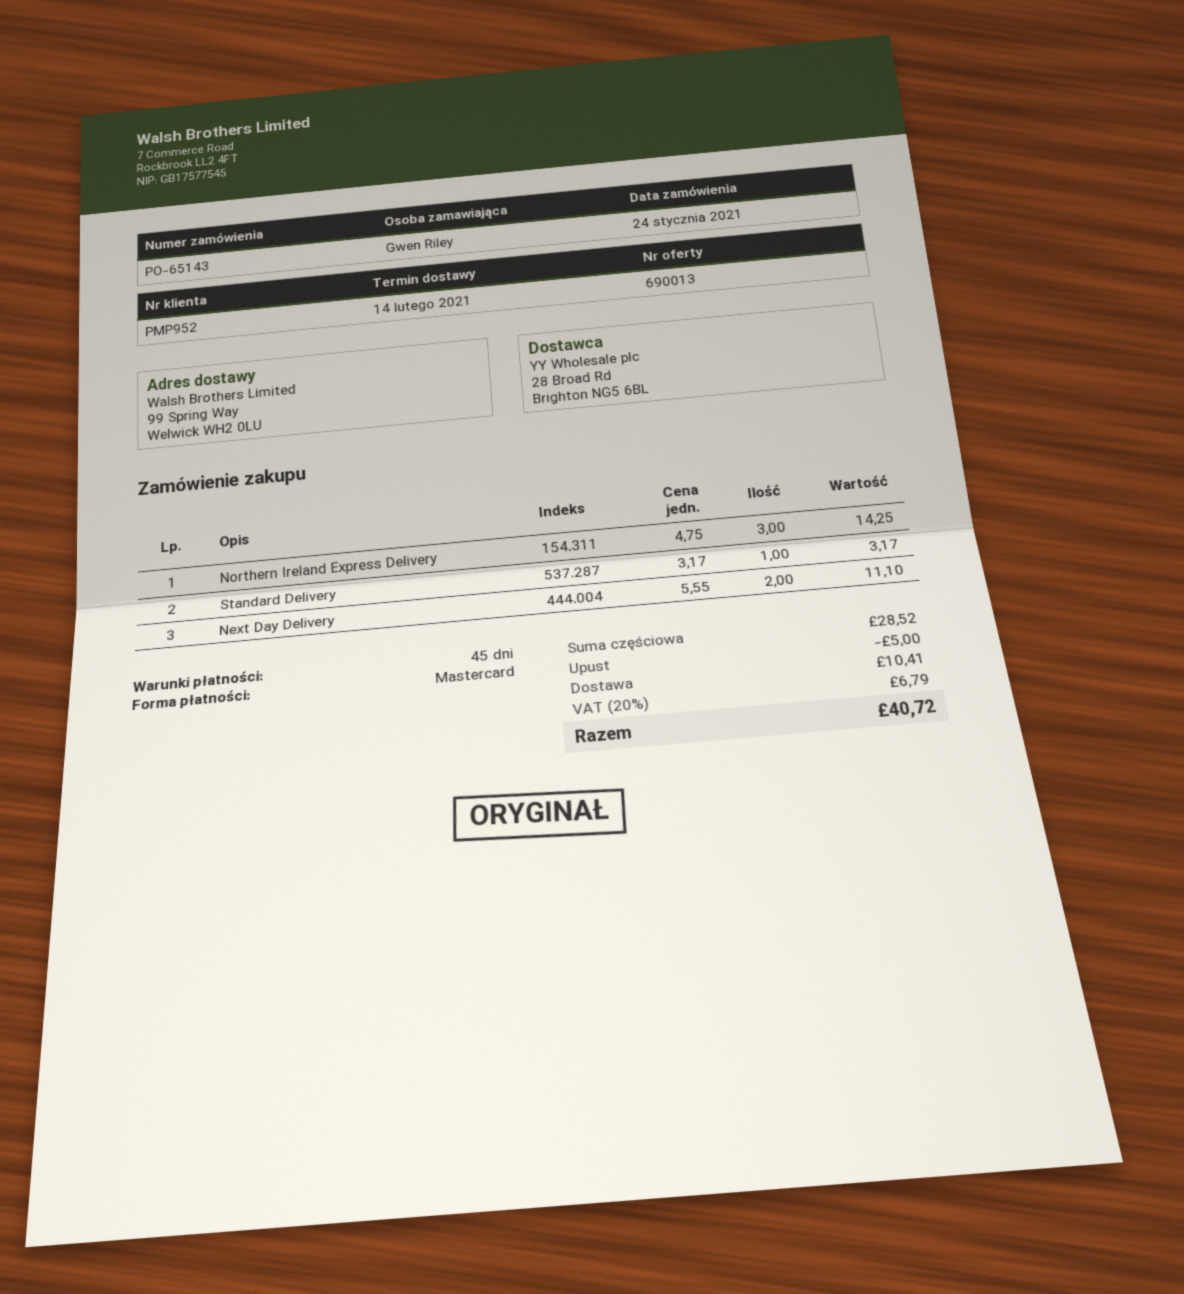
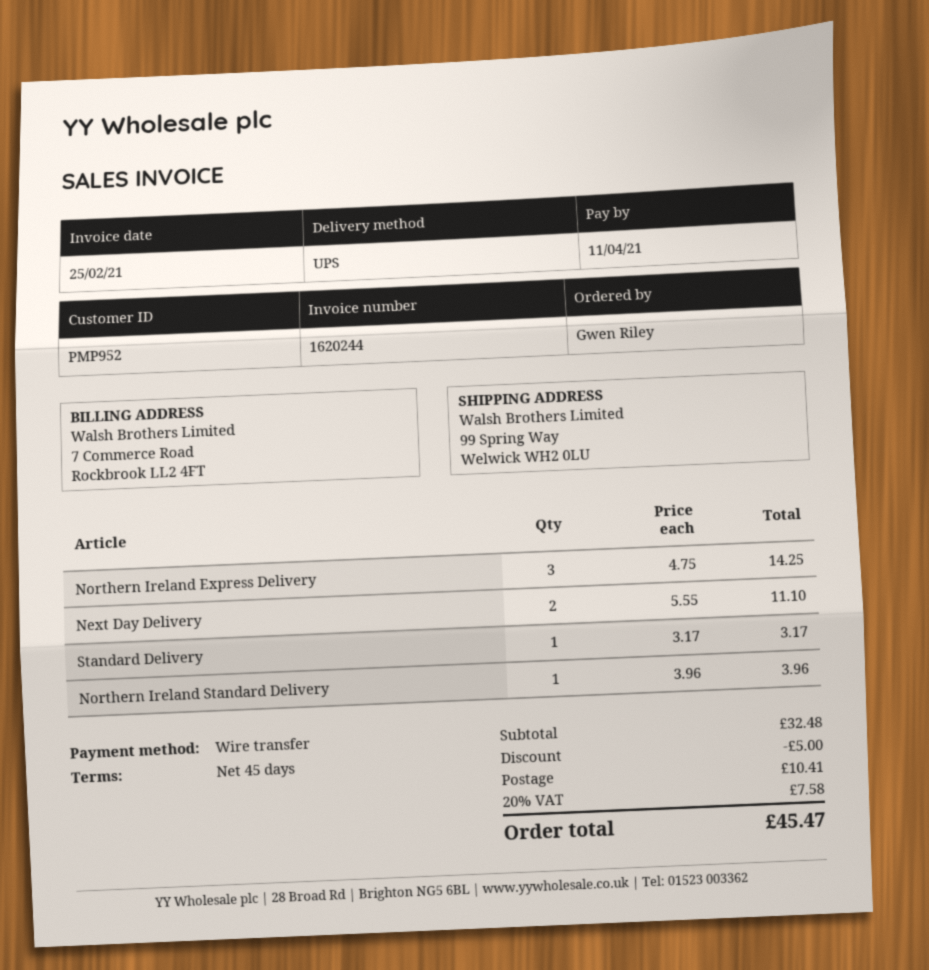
payment method: Mastercard -> bank transfer
Northern Ireland Standard Delivery: none -> 1 x 3.96 = 3.96
subtotal: 28.52 -> 32.48
tax: 20% = 6.79 -> 20% = 7.58
total: 40.72 -> 45.47

